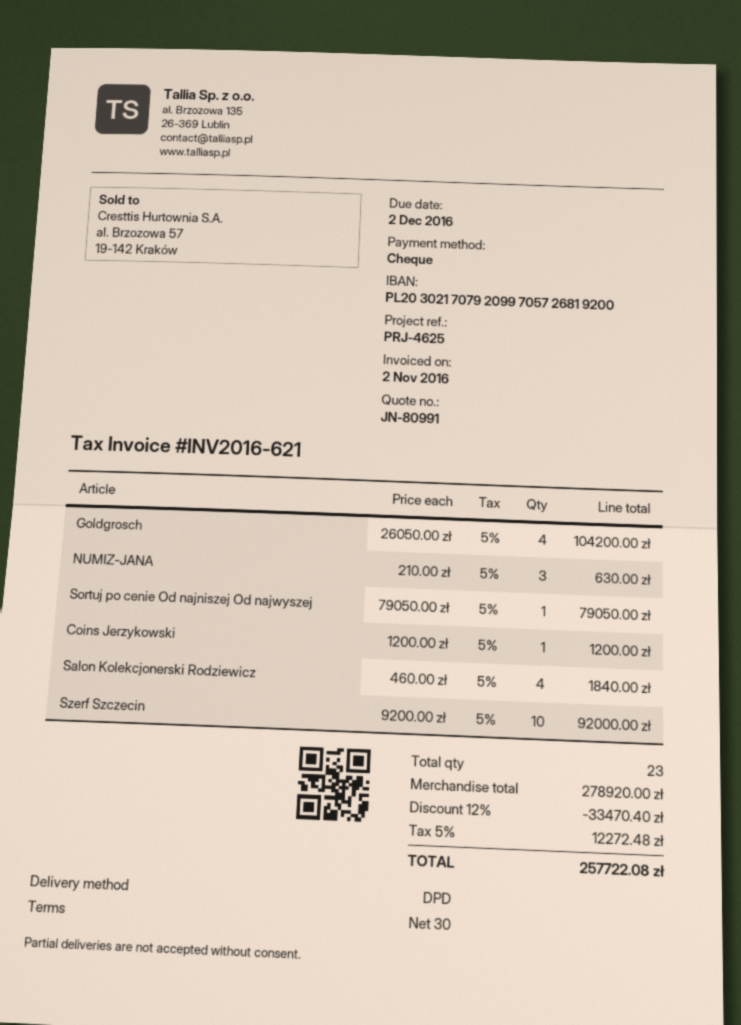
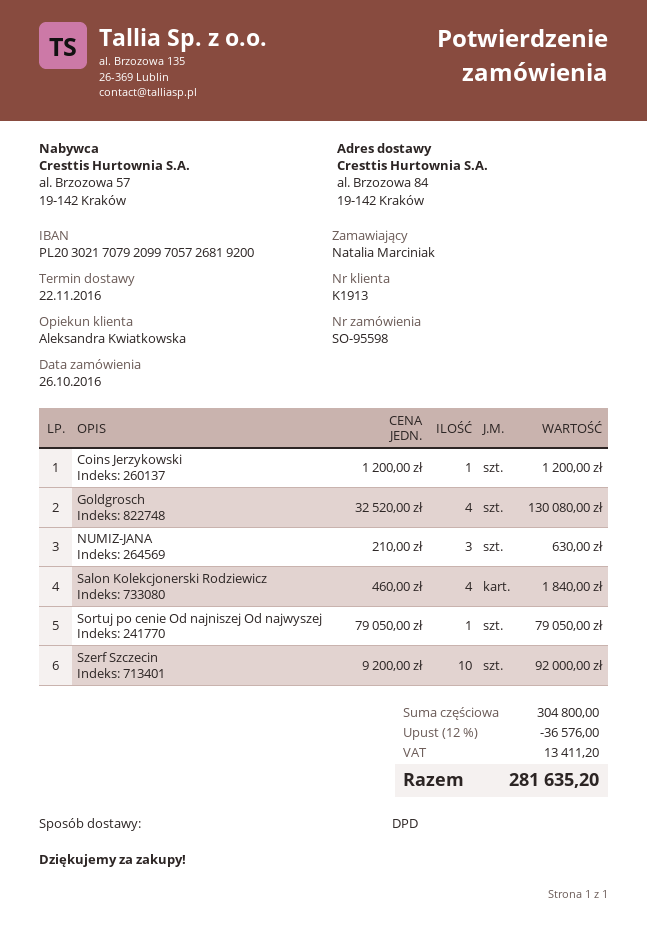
Goldgrosch: 4 x 26050.00 = 104200.00 -> 4 x 32520.00 = 130080.00
subtotal: 278920.00 -> 304800.00
discount: 12% = 33470.40 -> 12% = 36576.00
tax: 12272.48 -> 13411.20
total: 257722.08 -> 281635.20

